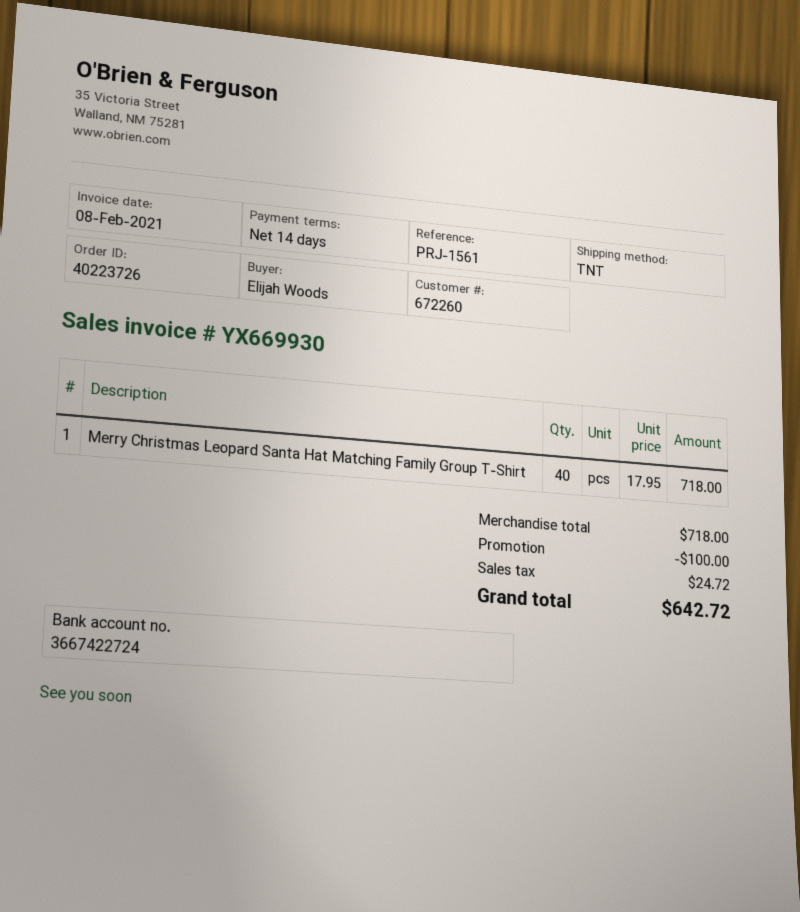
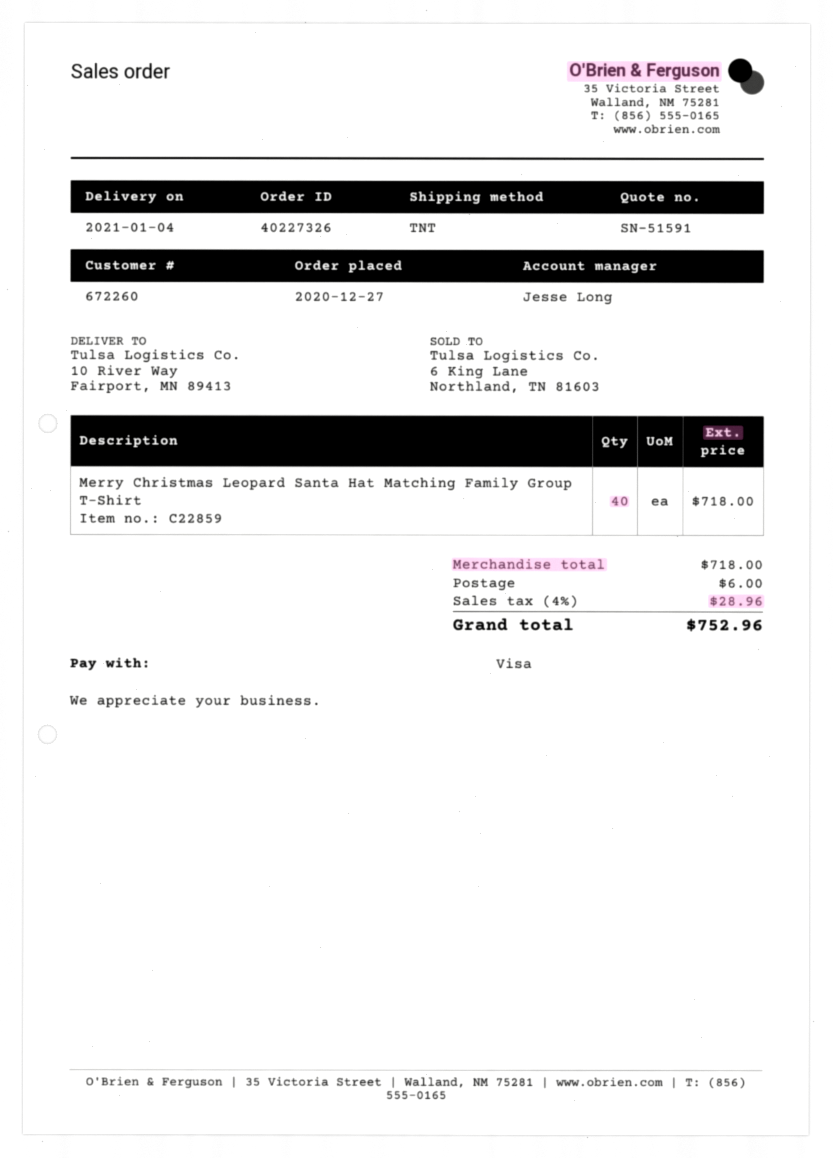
order number: 40223726 -> 40227326
discount: 100.00 -> none
shipping: none -> 6.00
tax: 24.72 -> 28.96
total: 642.72 -> 752.96

